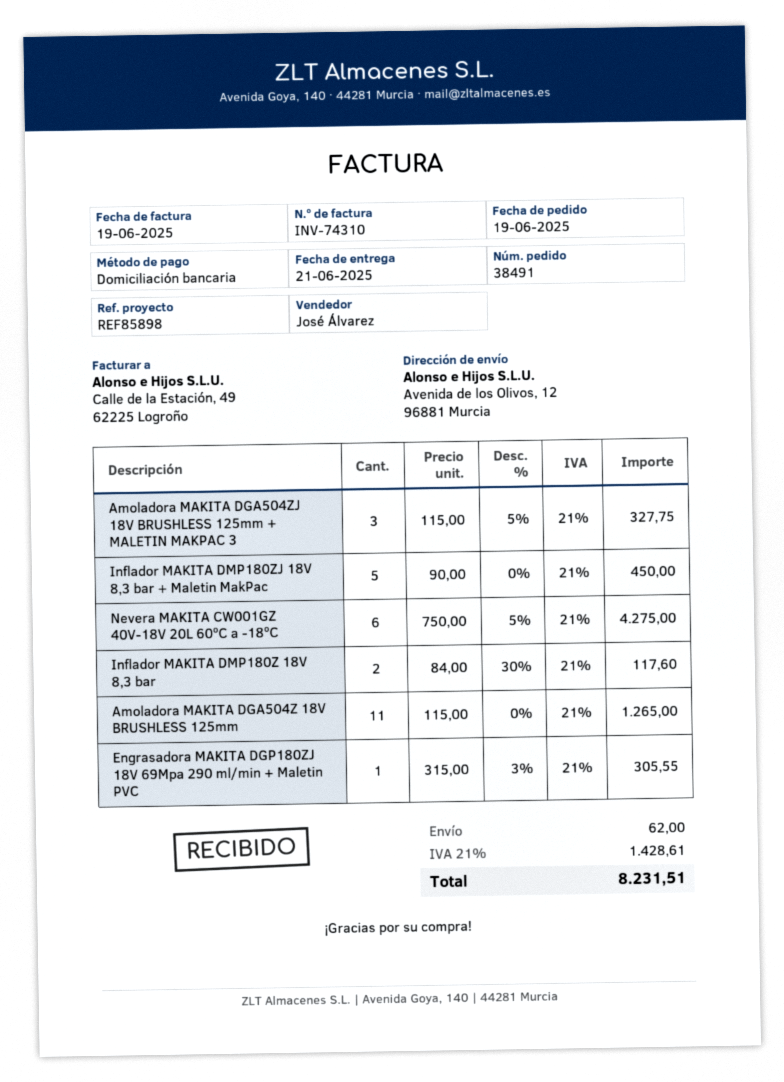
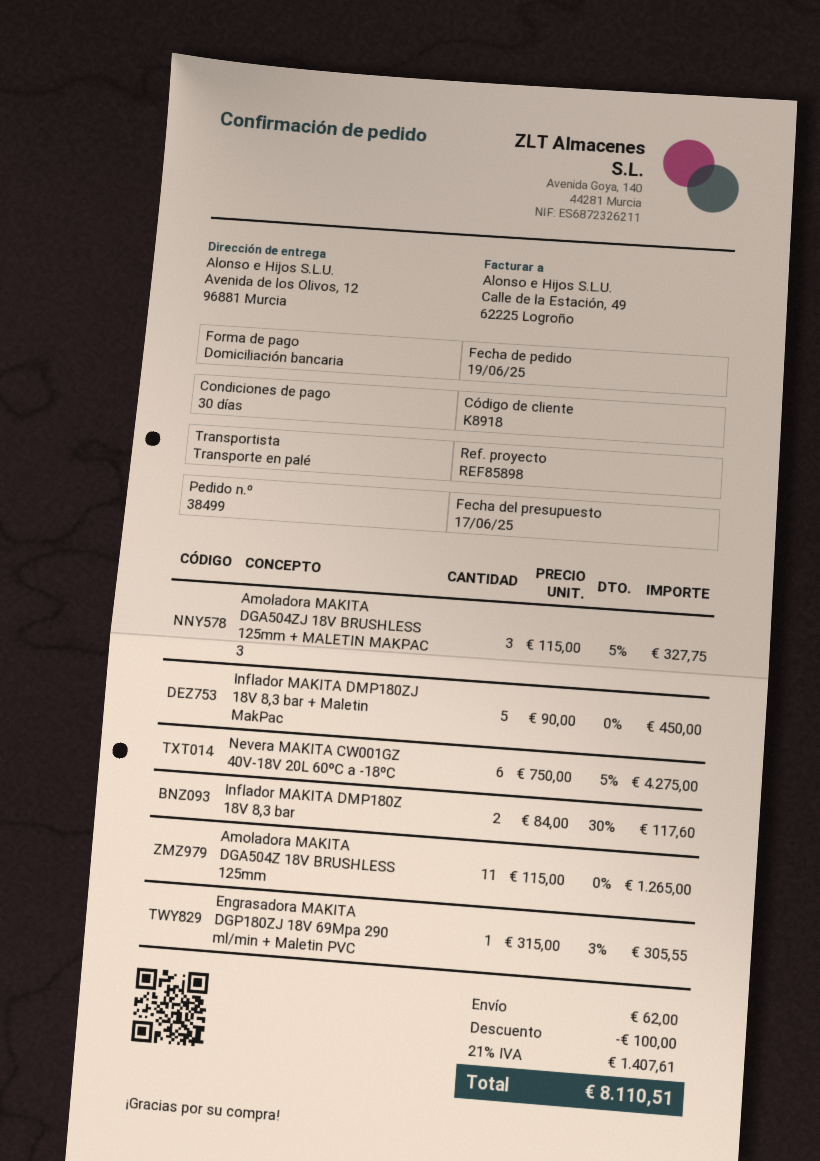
order number: 38491 -> 38499
discount: none -> 100.00
tax: 21% = 1428.61 -> 21% = 1407.61
total: 8231.51 -> 8110.51

